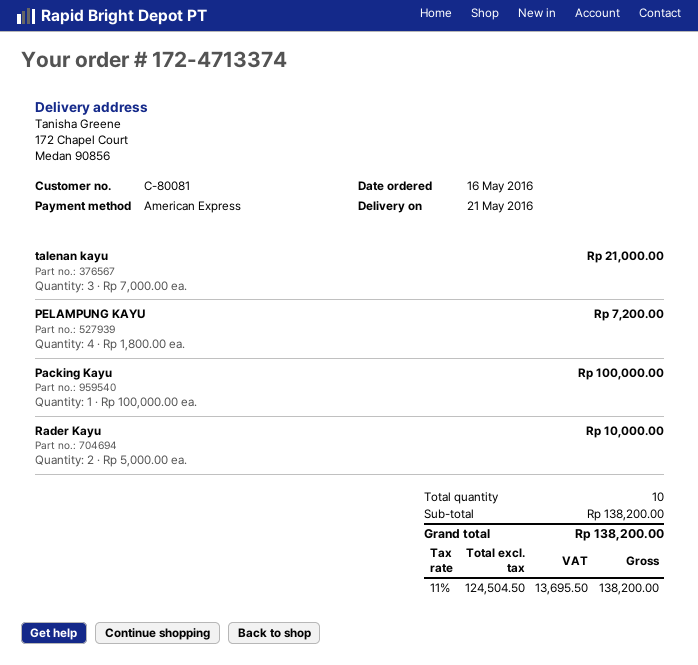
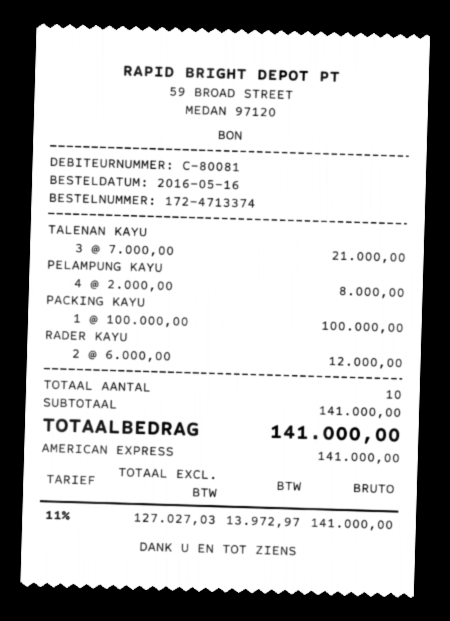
PELAMPUNG KAYU: 4 x 1800.00 = 7200.00 -> 4 x 2000.00 = 8000.00
Rader Kayu: 2 x 5000.00 = 10000.00 -> 2 x 6000.00 = 12000.00
subtotal: 138200.00 -> 141000.00
net: 124504.50 -> 127027.03
tax: 11% = 13695.50 -> 11% = 13972.97
total: 138200.00 -> 141000.00

